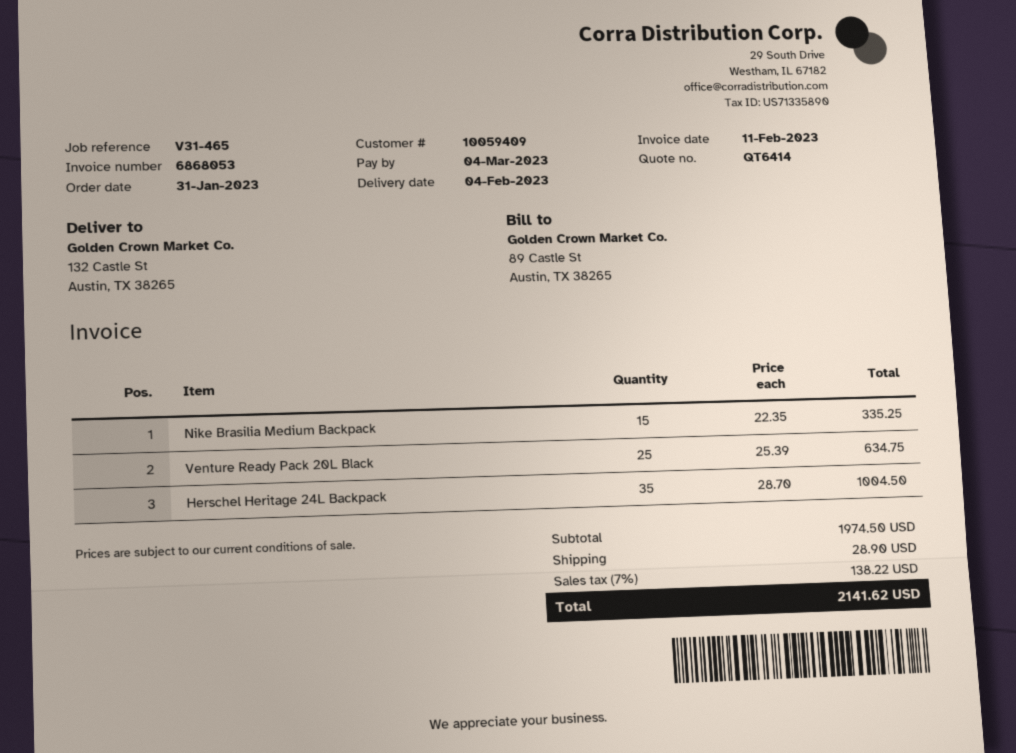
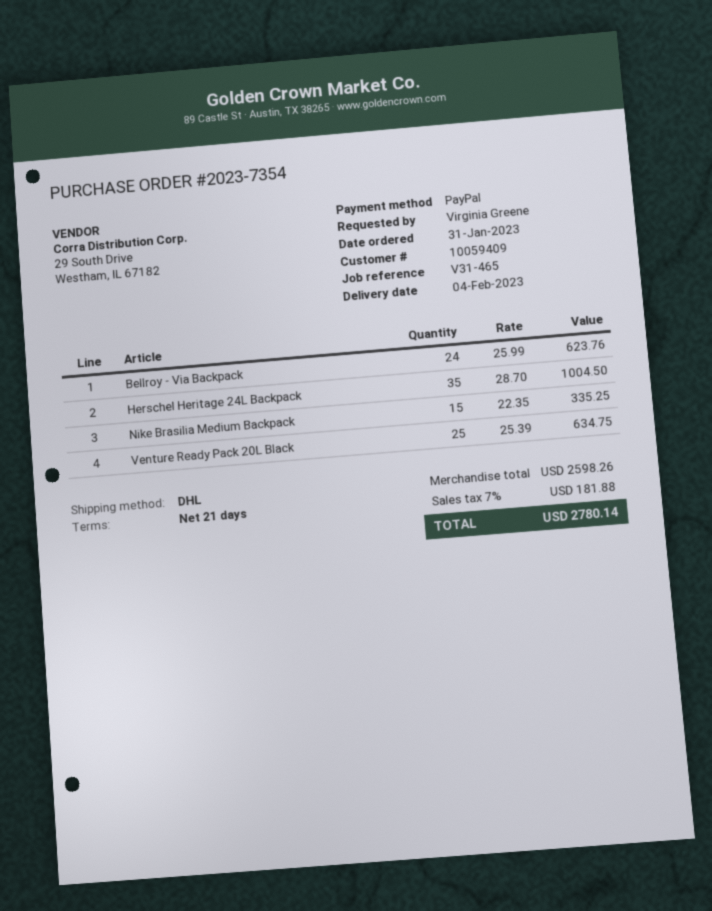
Bellroy - Via Backpack: none -> 24 x 25.99 = 623.76
subtotal: 1974.50 -> 2598.26
shipping: 28.90 -> none
tax: 7% = 138.22 -> 7% = 181.88
total: 2141.62 -> 2780.14

